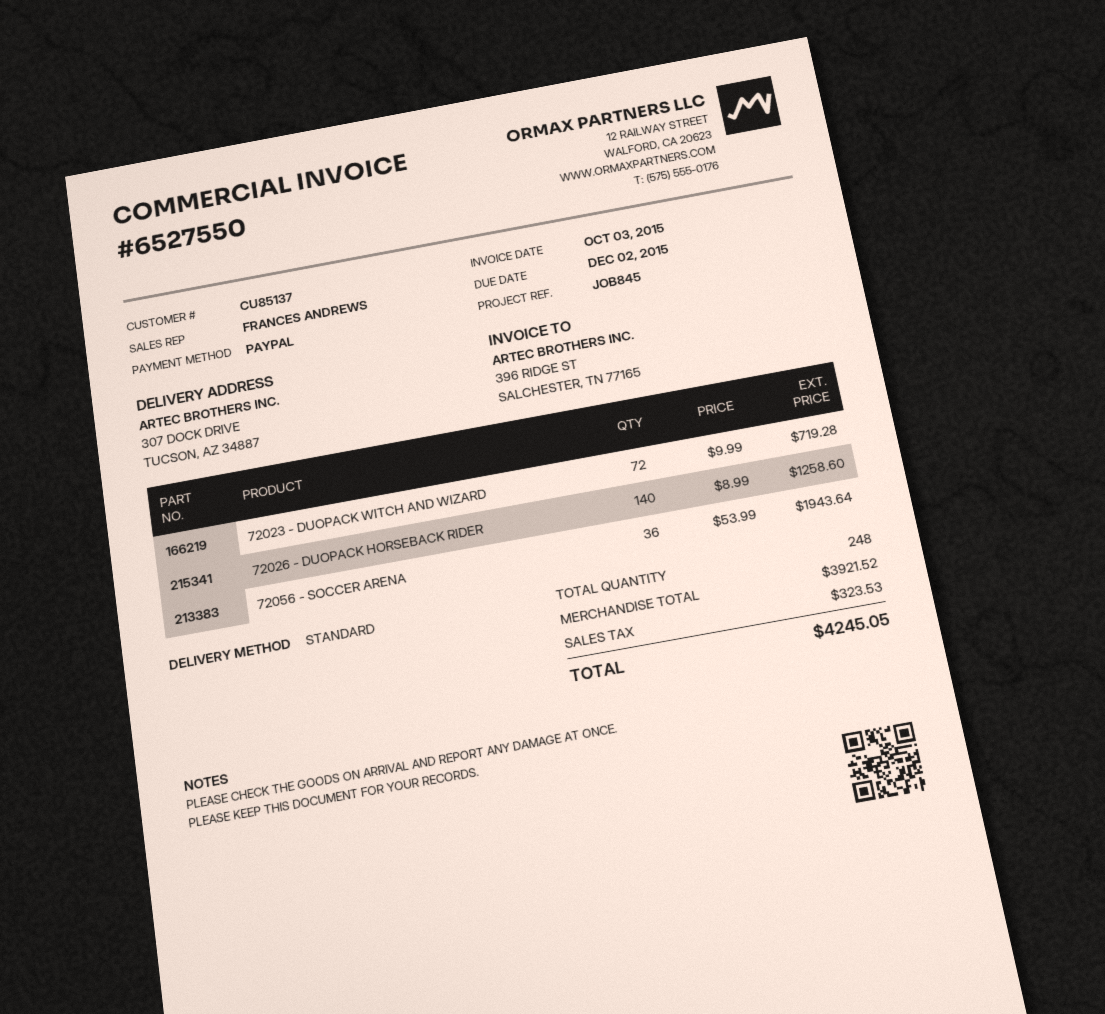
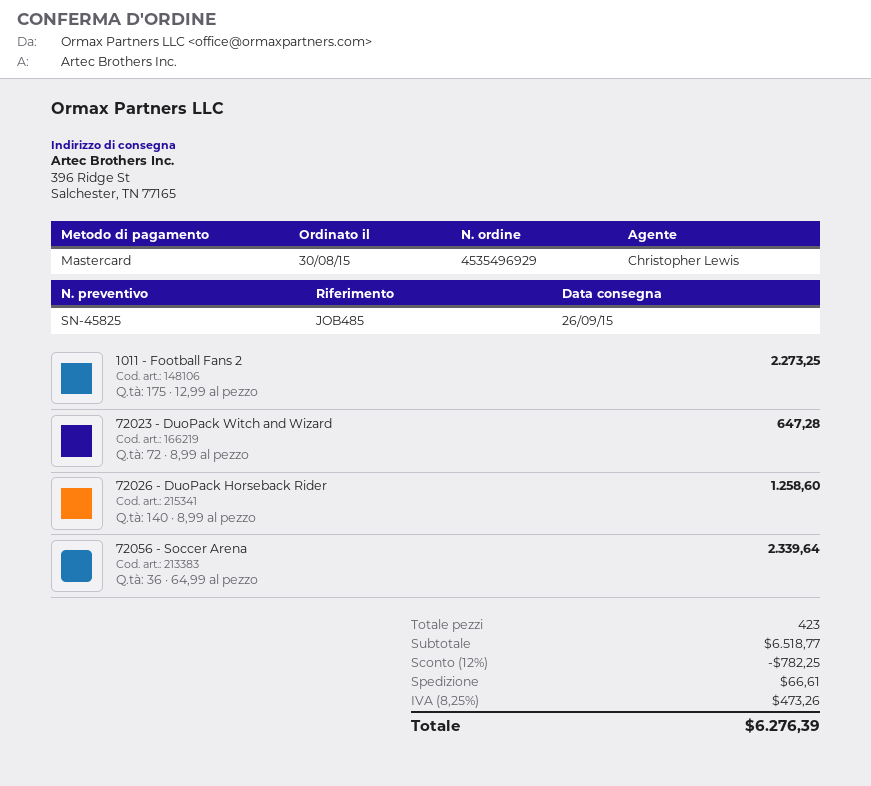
reference: JOB845 -> JOB485
sales rep: FRANCES ANDREWS -> Christopher Lewis
payment method: PayPal -> Mastercard
ship to: 307 DOCK DRIVE, TUCSON, AZ 34887 -> 396 Ridge St, Salchester, TN 77165
72023 - DUOPACK WITCH AND WIZARD: 72 x 9.99 = 719.28 -> 72 x 8.99 = 647.28
72056 - SOCCER ARENA: 36 x 53.99 = 1943.64 -> 36 x 64.99 = 2339.64
1011 - Football Fans 2: none -> 175 x 12.99 = 2273.25
total quantity: 248 -> 423
subtotal: 3921.52 -> 6518.77
discount: none -> 12% = 782.25
shipping: none -> 66.61
tax: 323.53 -> 473.26
total: 4245.05 -> 6276.39

